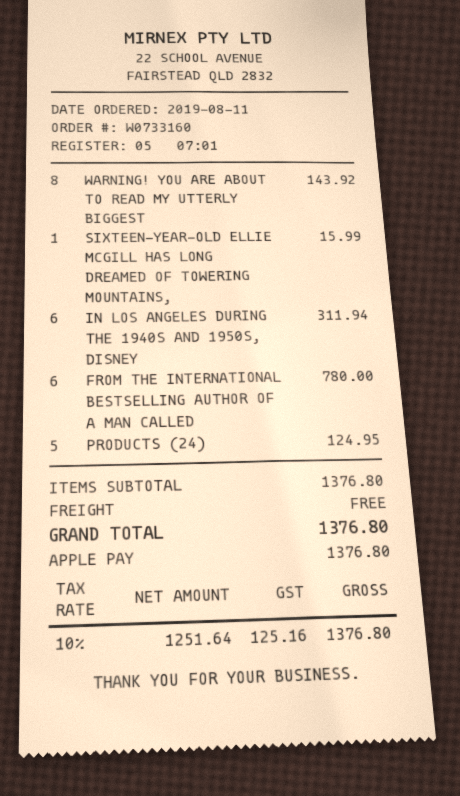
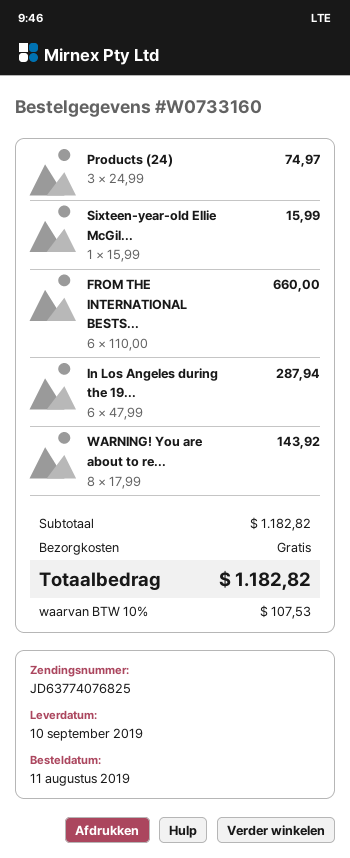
IN LOS ANGELES DURING THE 1940S AND 1950S, DISNEY: 6 for 311.94 -> 6 for 287.94
FROM THE INTERNATIONAL BESTSELLING AUTHOR OF A MAN CALLED: 6 for 780.00 -> 6 for 660.00
PRODUCTS (24): 5 for 124.95 -> 3 for 74.97
subtotal: 1376.80 -> 1182.82
tax: 10% = 125.16 -> 10% = 107.53
total: 1376.80 -> 1182.82

